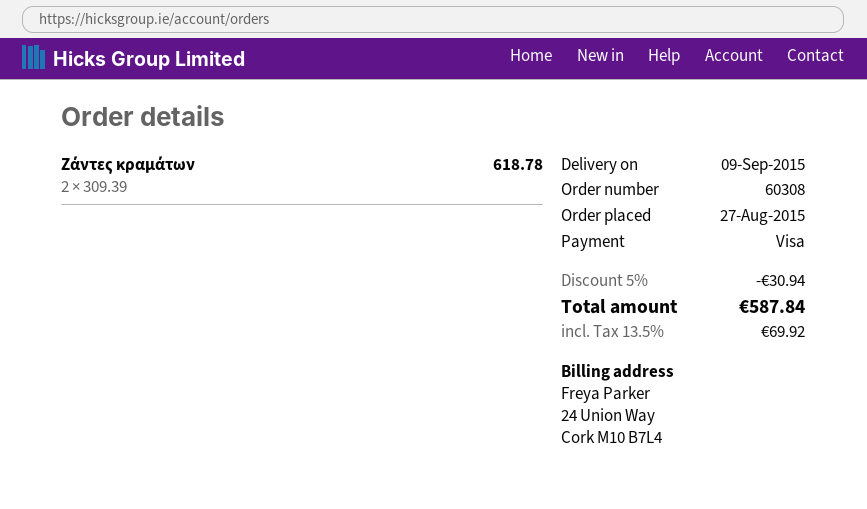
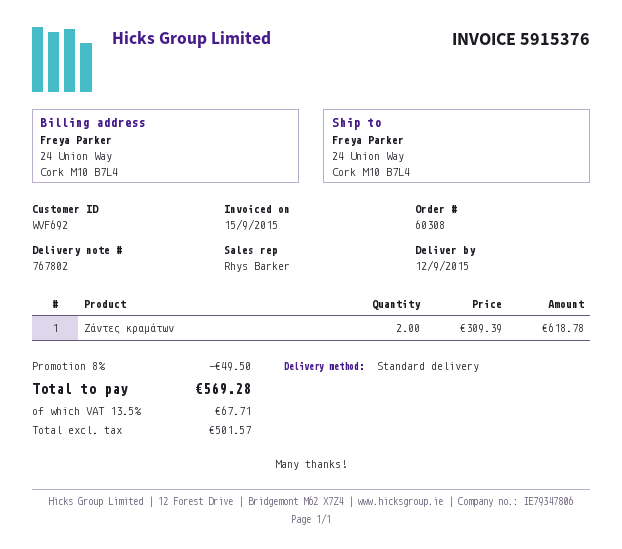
delivery date: 2015-09-09 -> 2015-09-12
discount: 5% = 30.94 -> 8% = 49.50
tax: 13.5% = 69.92 -> 13.5% = 67.71
total: 587.84 -> 569.28

